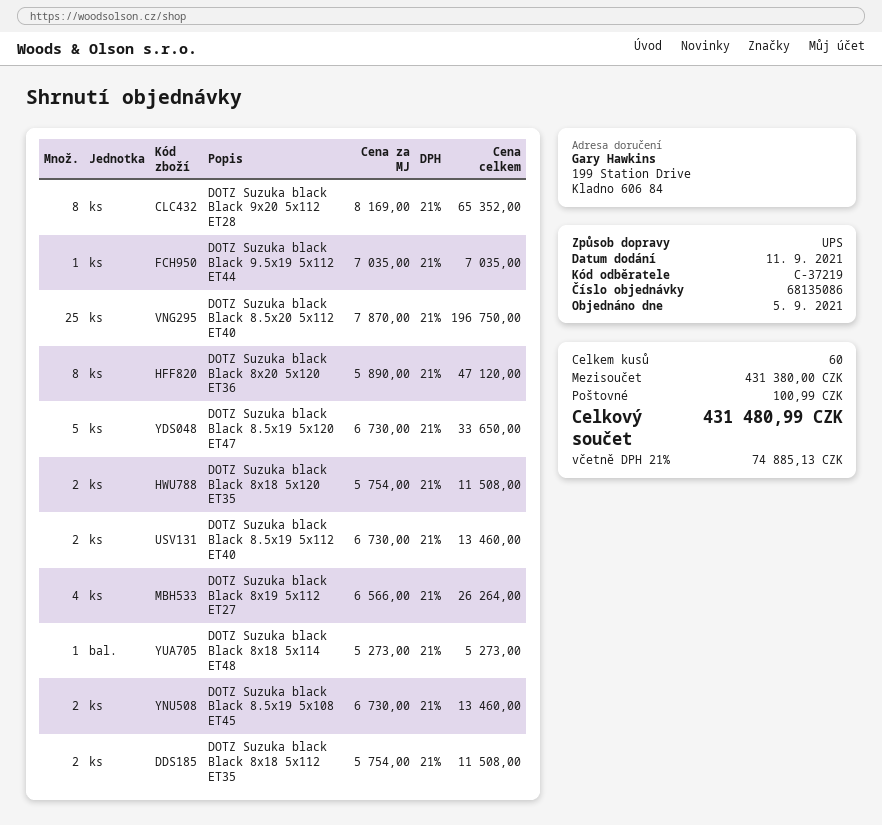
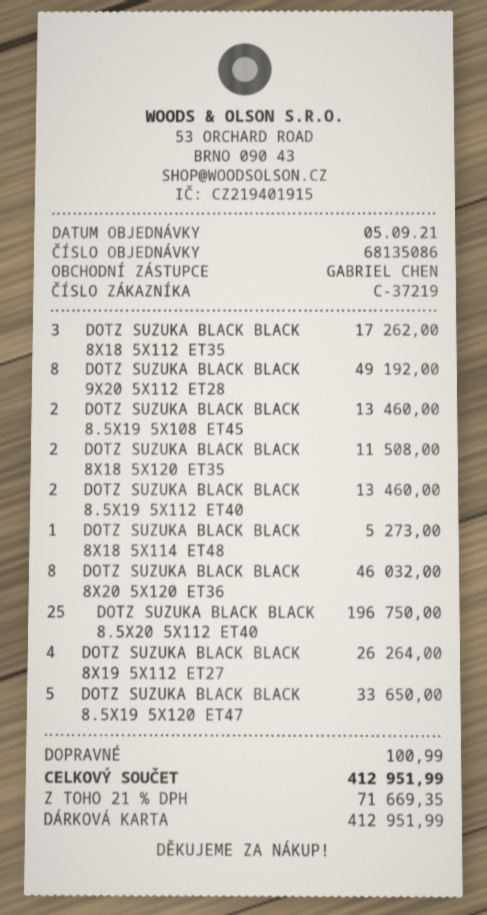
DOTZ Suzuka black Black 9x20 5x112 ET28: 8 for 65352.00 -> 8 for 49192.00
DOTZ Suzuka black Black 9.5x19 5x112 ET44: 1 for 7035.00 -> none
DOTZ Suzuka black Black 8x20 5x120 ET36: 8 for 47120.00 -> 8 for 46032.00
DOTZ Suzuka black Black 8x18 5x112 ET35: 2 for 11508.00 -> 3 for 17262.00
tax: 21% = 74885.13 -> 21% = 71669.35
total: 431480.99 -> 412951.99

